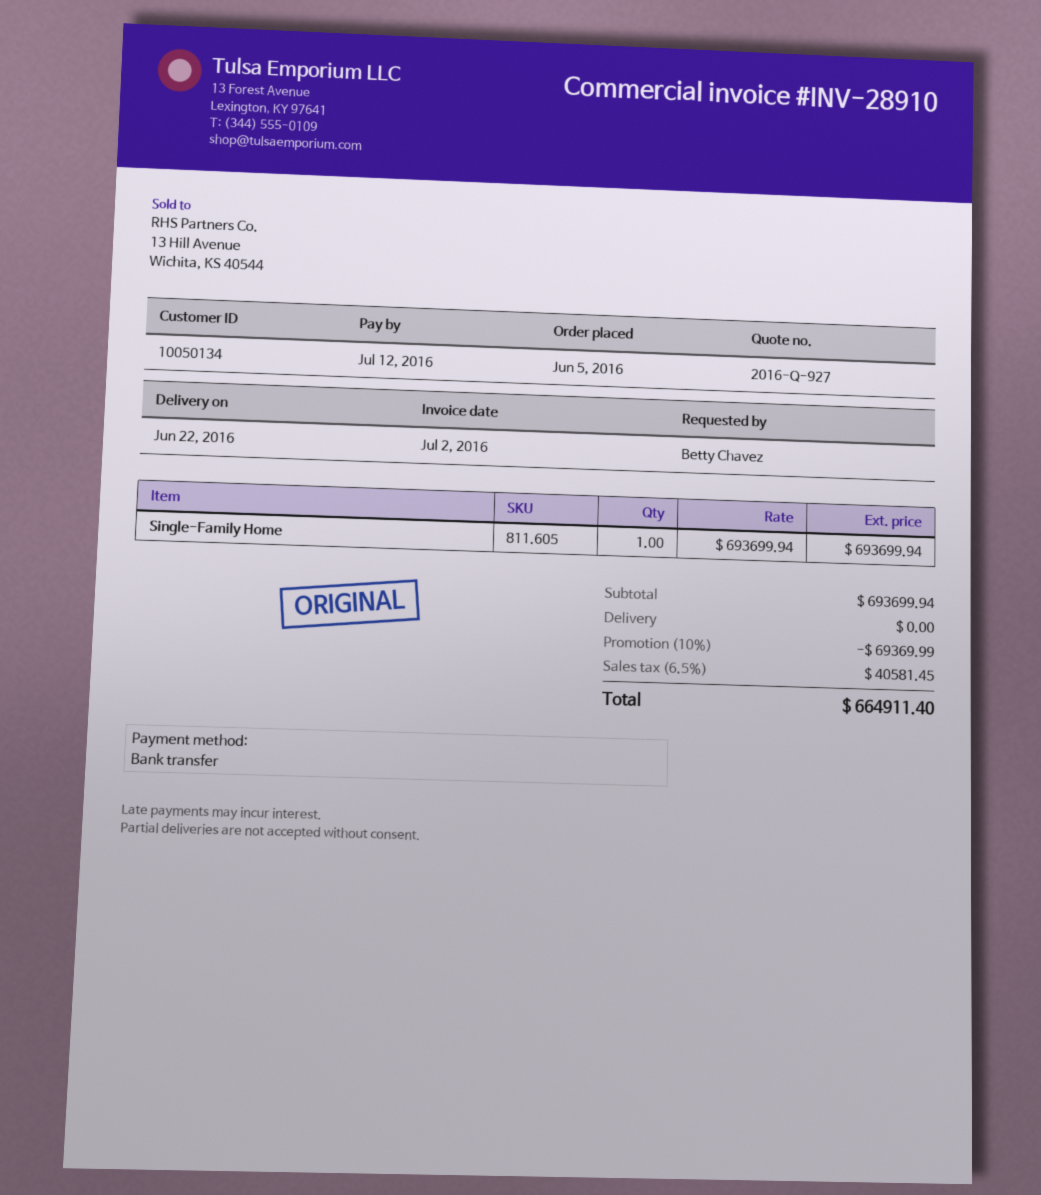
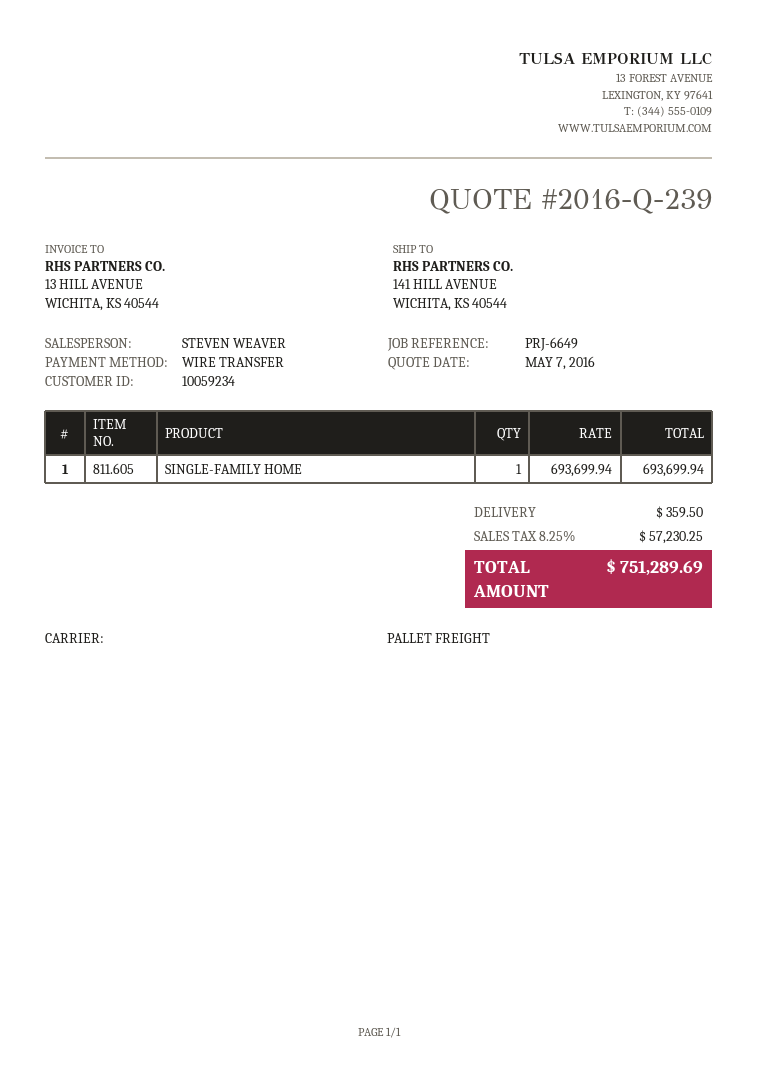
quote number: 2016-Q-927 -> 2016-Q-239
customer number: 10050134 -> 10059234
discount: 10% = 69369.99 -> none
shipping: 0.00 -> 359.50
tax: 6.5% = 40581.45 -> 8.25% = 57230.25
total: 664911.40 -> 751289.69

